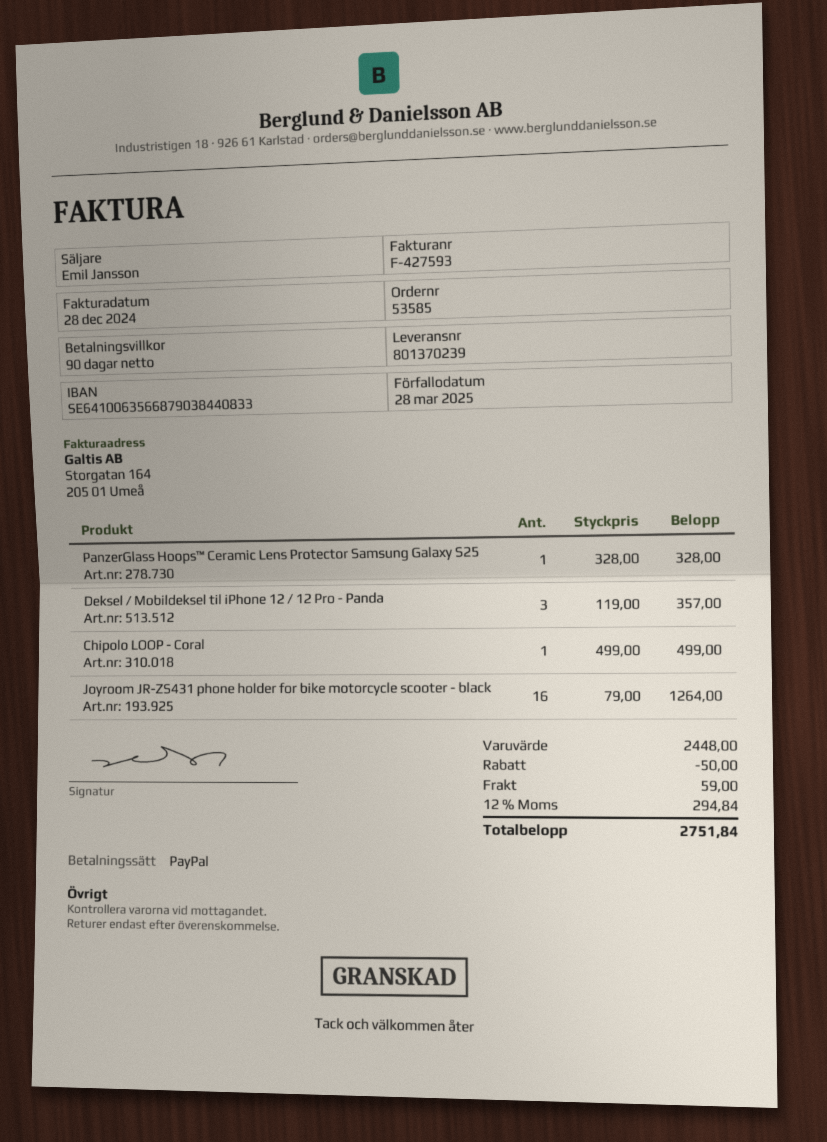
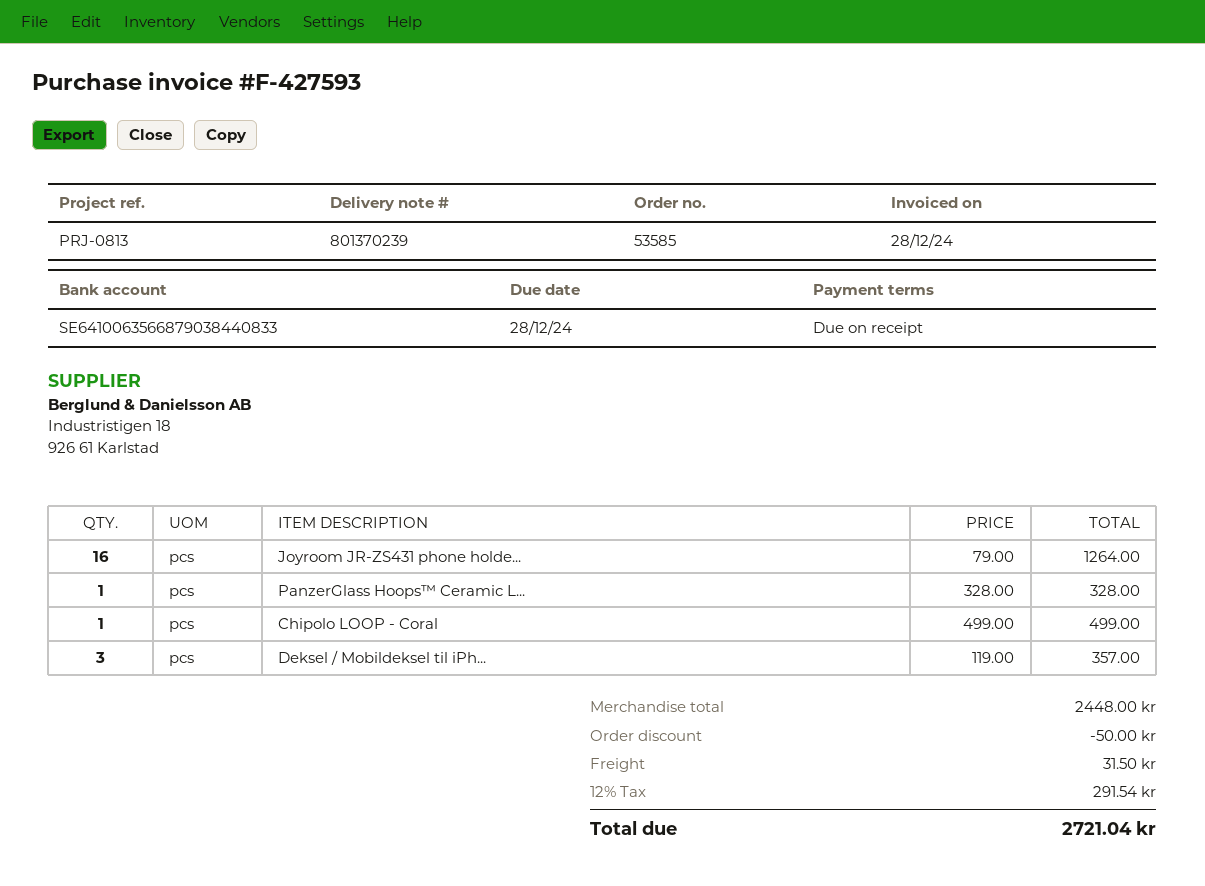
payment terms: 90 days -> on receipt
due date: 2025-03-28 -> 2024-12-28
shipping: 59.00 -> 31.50
tax: 12% = 294.84 -> 12% = 291.54
total: 2751.84 -> 2721.04

